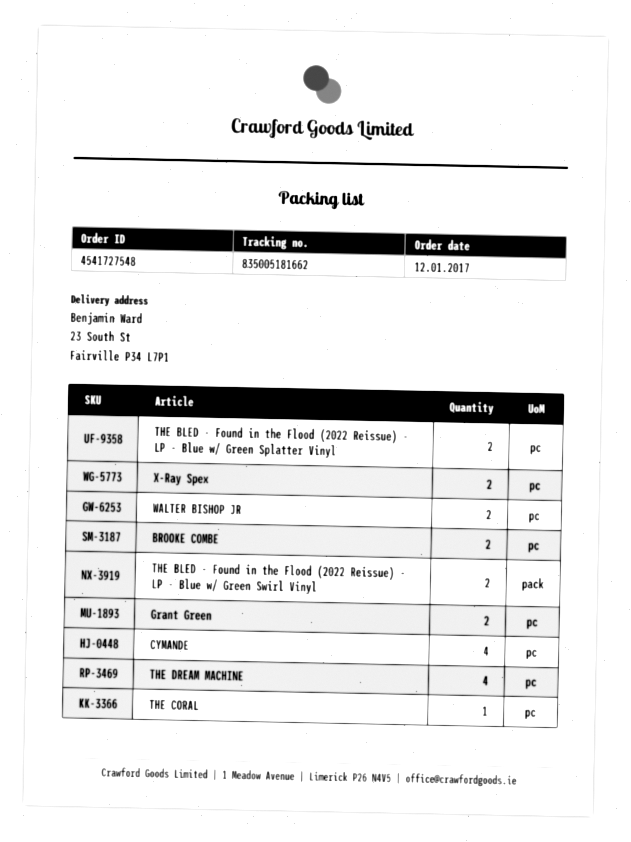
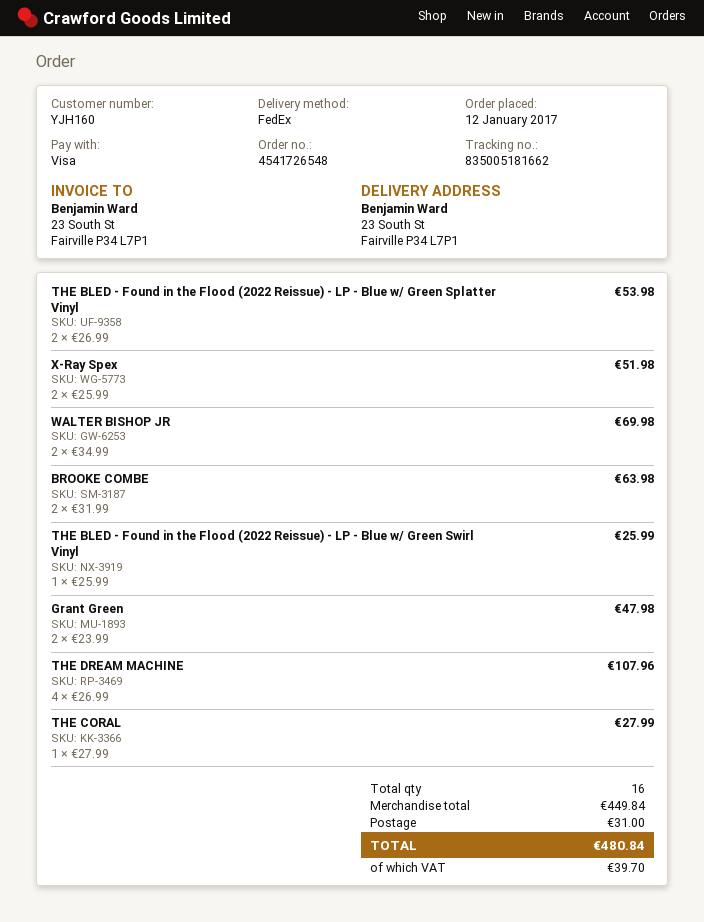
order number: 4541727548 -> 4541726548
THE BLED - Found in the Flood (2022 Reissue) - LP - Blue w/ Green Swirl Vinyl: 2 -> 1
CYMANDE: 4 -> none

